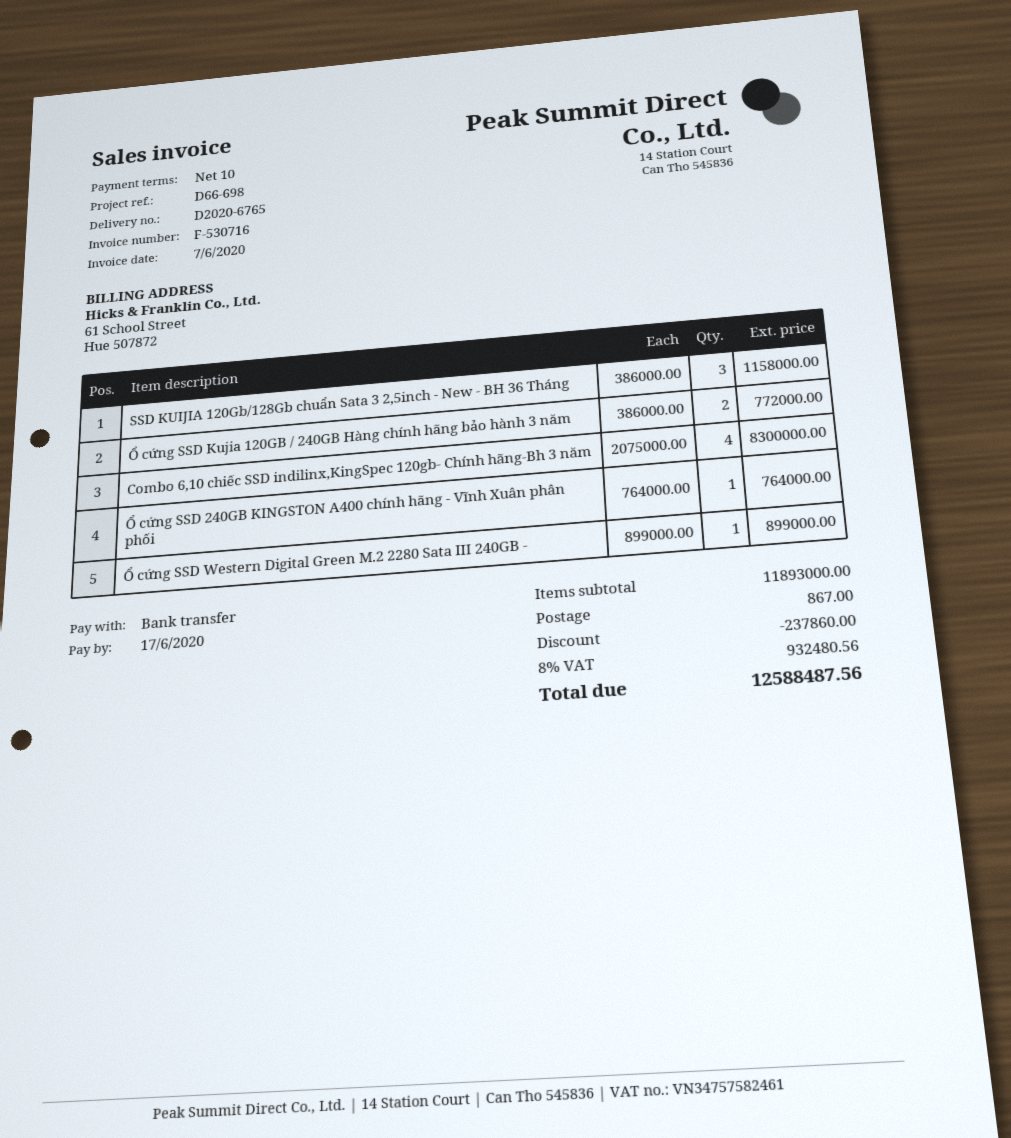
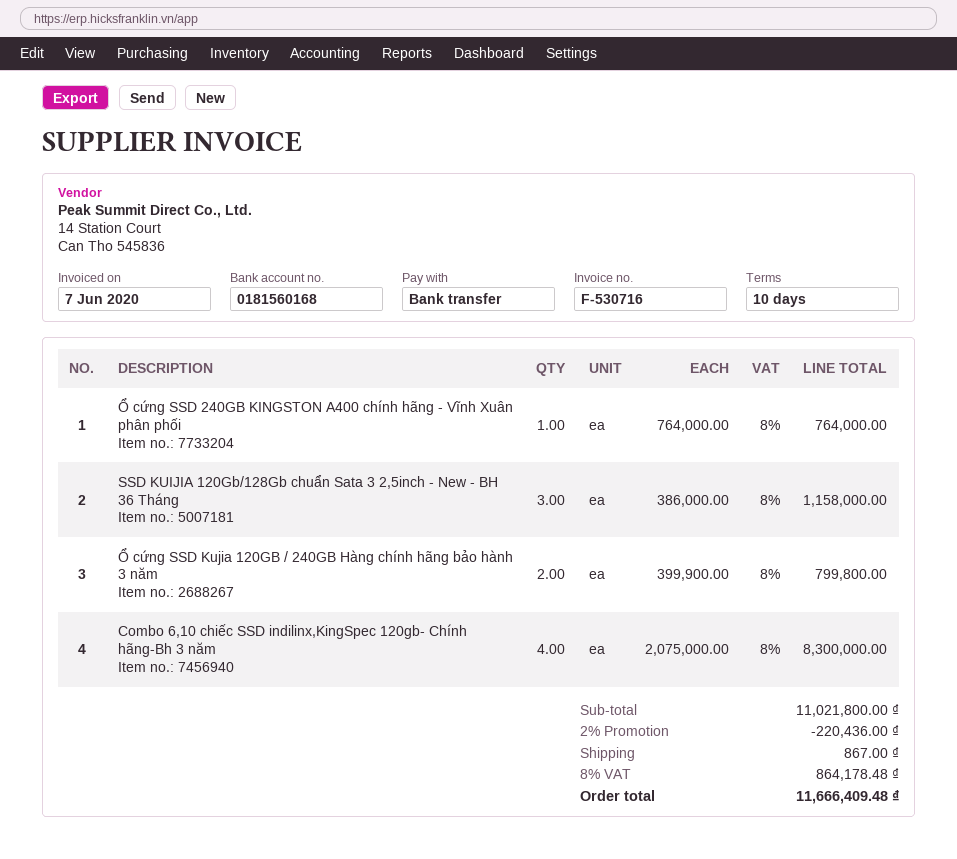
Ổ cứng SSD Kujia 120GB / 240GB Hàng chính hãng bảo hành 3 năm: 2 x 386000.00 = 772000.00 -> 2 x 399900.00 = 799800.00
Ổ cứng SSD Western Digital Green M.2 2280 Sata III 240GB -: 1 x 899000.00 = 899000.00 -> none
subtotal: 11893000.00 -> 11021800.00
discount: 237860.00 -> 220436.00
tax: 8% = 932480.56 -> 8% = 864178.48
total: 12588487.56 -> 11666409.48

